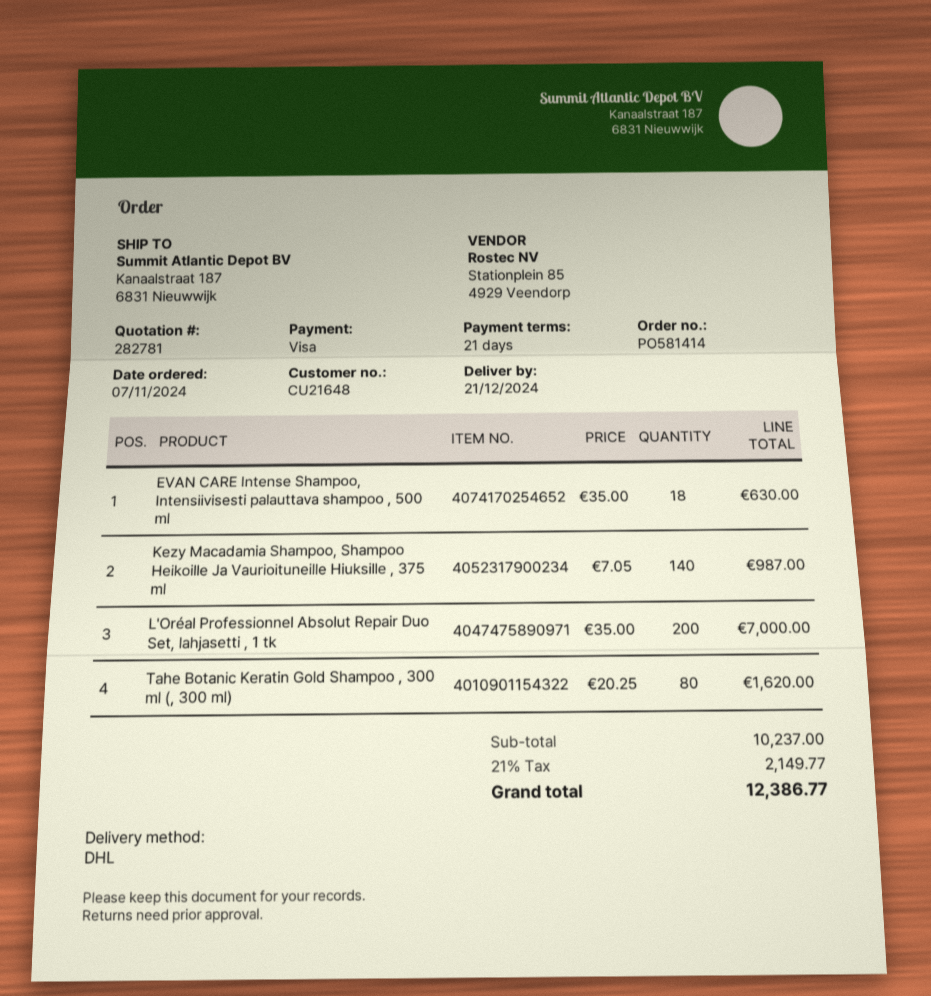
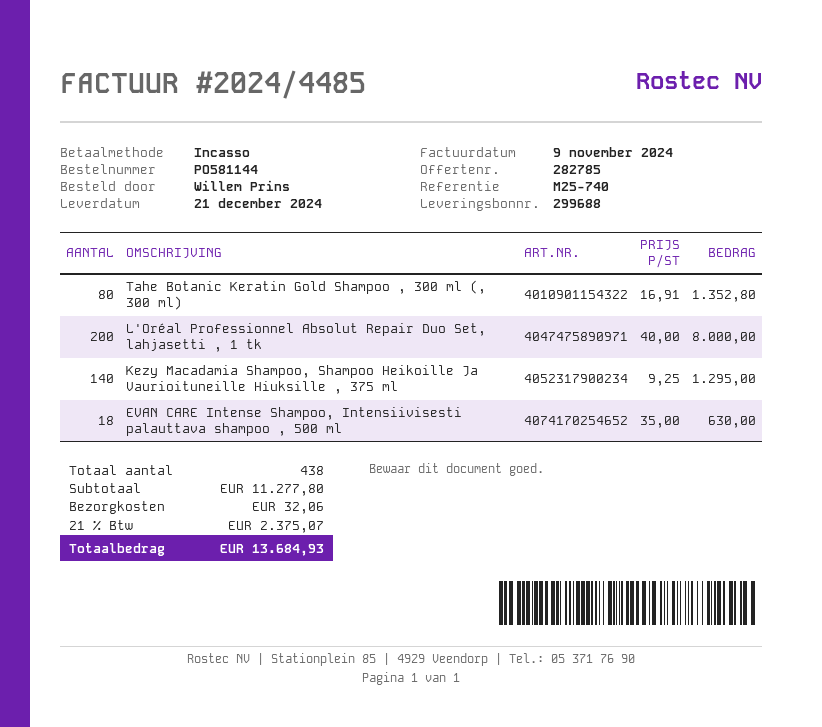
quote number: 282781 -> 282785
order number: PO581414 -> PO581144
payment method: Visa -> direct debit
Kezy Macadamia Shampoo, Shampoo Heikoille Ja Vaurioituneille Hiuksille , 375 ml: 140 x 7.05 = 987.00 -> 140 x 9.25 = 1295.00
L'Oréal Professionnel Absolut Repair Duo Set, lahjasetti , 1 tk: 200 x 35.00 = 7000.00 -> 200 x 40.00 = 8000.00
Tahe Botanic Keratin Gold Shampoo , 300 ml (, 300 ml): 80 x 20.25 = 1620.00 -> 80 x 16.91 = 1352.80
subtotal: 10237.00 -> 11277.80
shipping: none -> 32.06
tax: 21% = 2149.77 -> 21% = 2375.07
total: 12386.77 -> 13684.93

